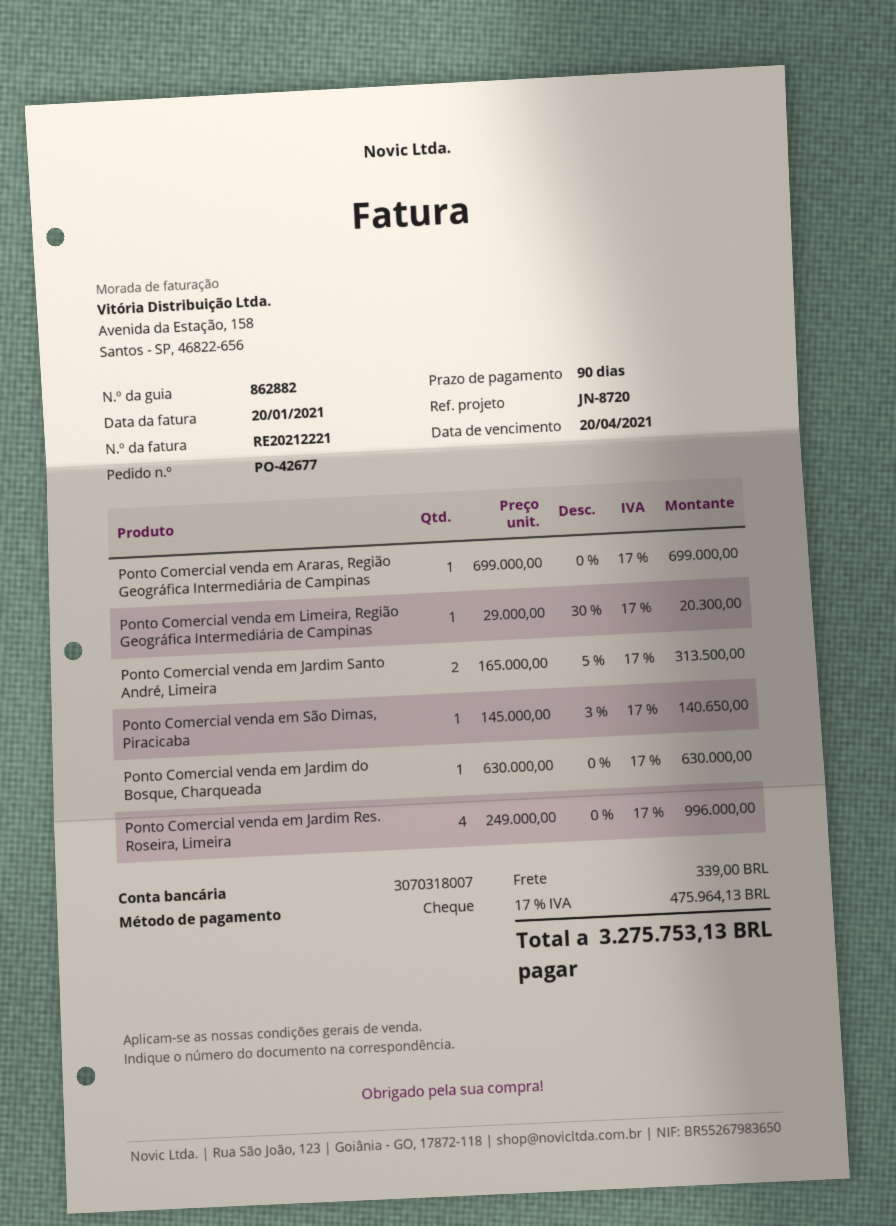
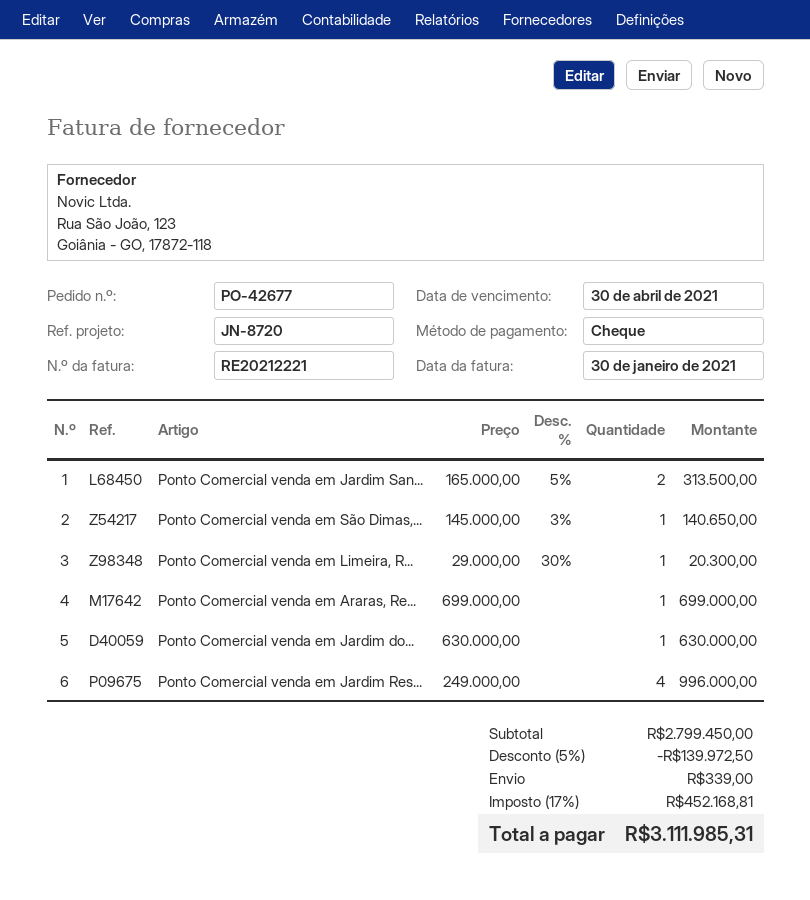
invoice date: 2021-01-20 -> 2021-01-30
due date: 2021-04-20 -> 2021-04-30
discount: none -> 5% = 139972.50
tax: 17% = 475964.13 -> 17% = 452168.81
total: 3275753.13 -> 3111985.31

